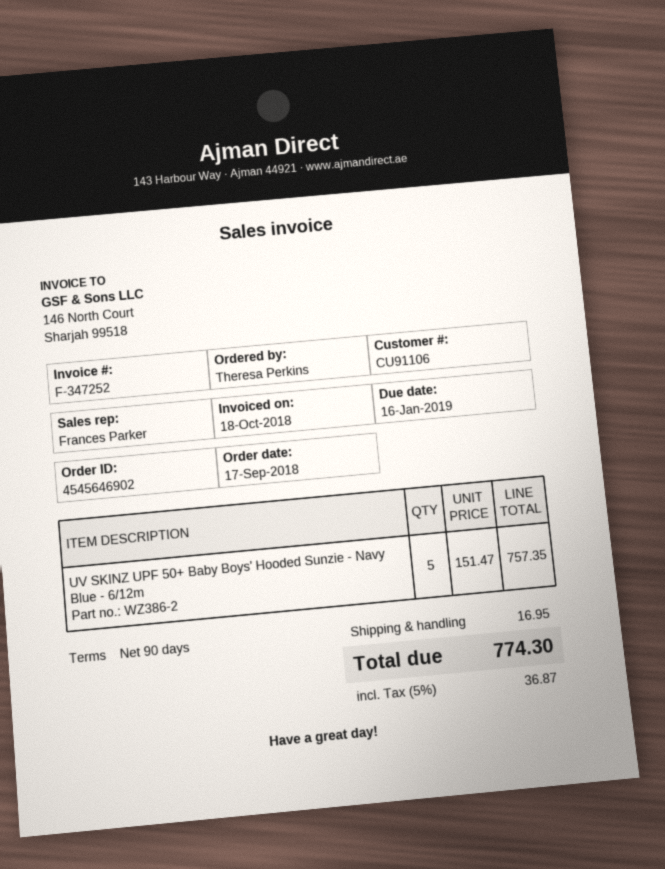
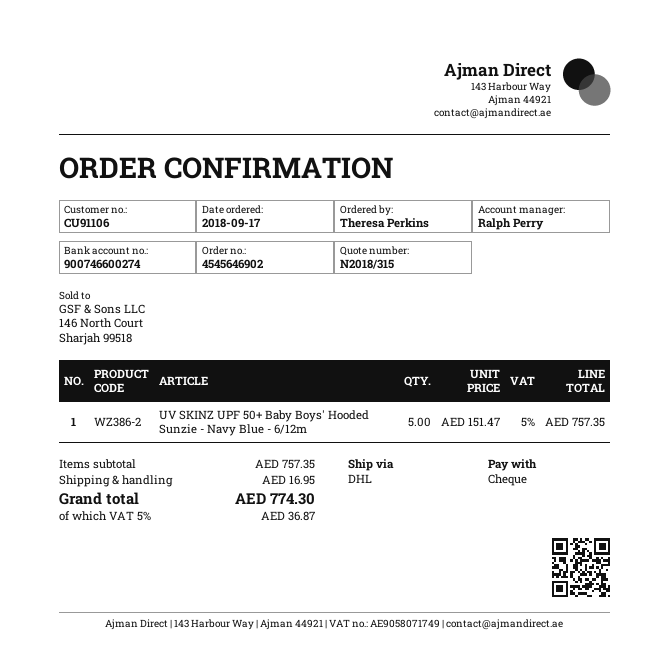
sales rep: Frances Parker -> Ralph Perry

